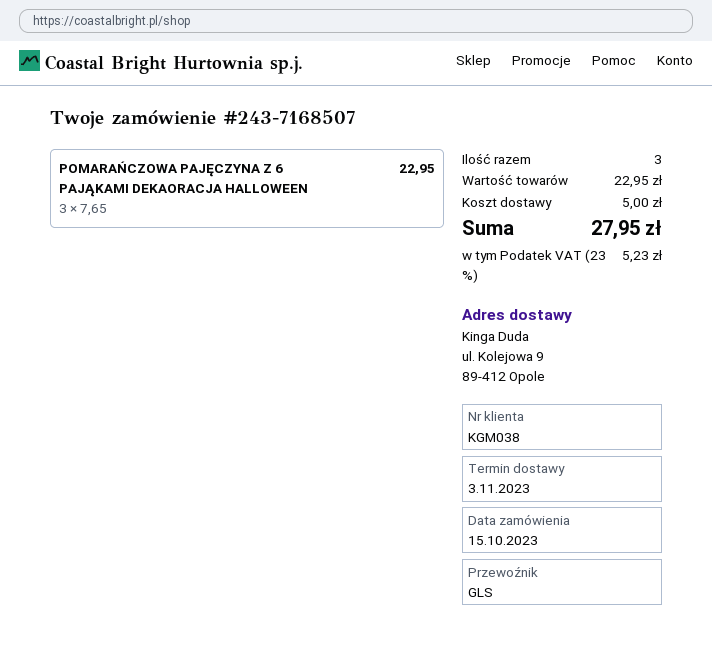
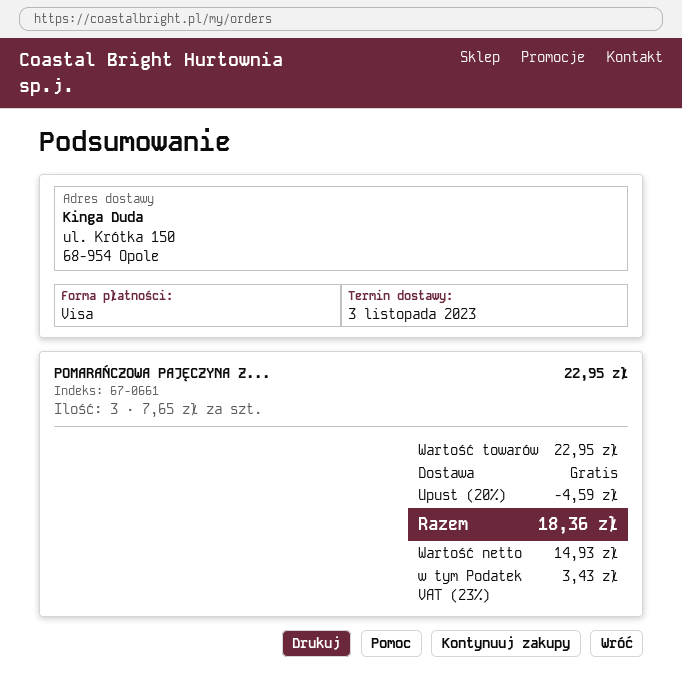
ship to: ul. Kolejowa 9, 89-412 Opole -> ul. Krótka 150, 68-954 Opole
discount: none -> 20% = 4.59
shipping: 5.00 -> 0.00
tax: 23% = 5.23 -> 23% = 3.43
total: 27.95 -> 18.36

